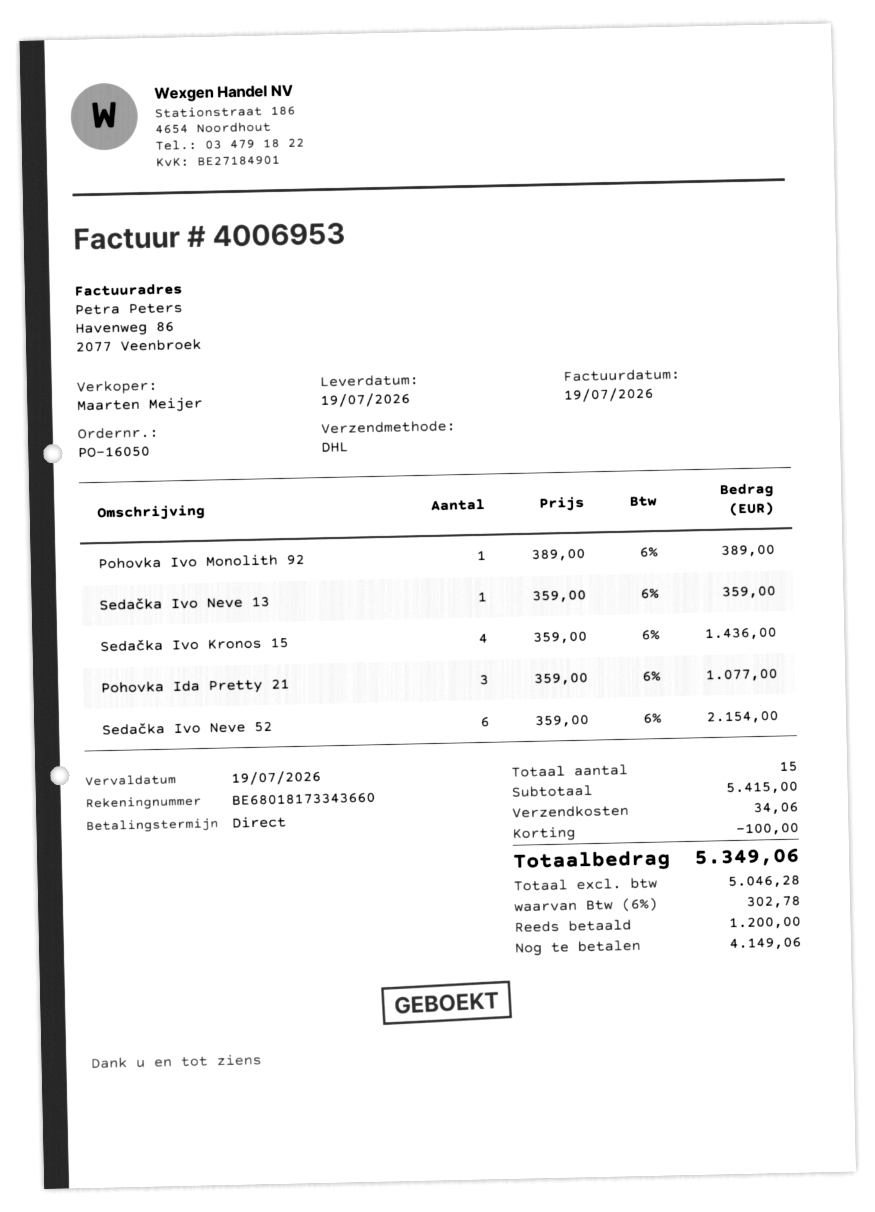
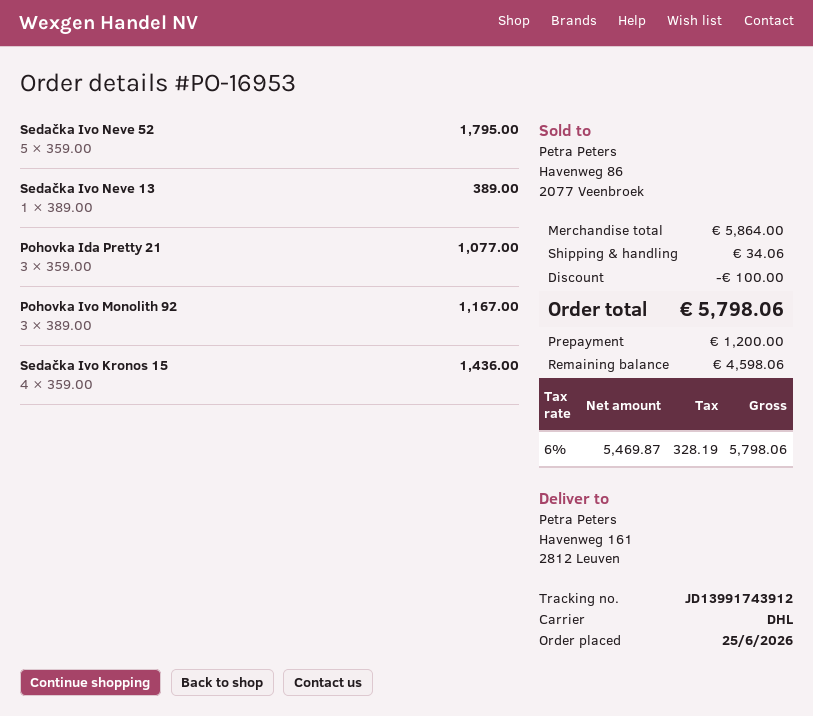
order number: PO-16050 -> PO-16953
Pohovka Ivo Monolith 92: 1 x 389.00 = 389.00 -> 3 x 389.00 = 1167.00
Sedačka Ivo Neve 13: 1 x 359.00 = 359.00 -> 1 x 389.00 = 389.00
Sedačka Ivo Neve 52: 6 x 359.00 = 2154.00 -> 5 x 359.00 = 1795.00
subtotal: 5415.00 -> 5864.00
net: 5046.28 -> 5469.87
tax: 6% = 302.78 -> 6% = 328.19
total: 5349.06 -> 5798.06
balance: 4149.06 -> 4598.06

